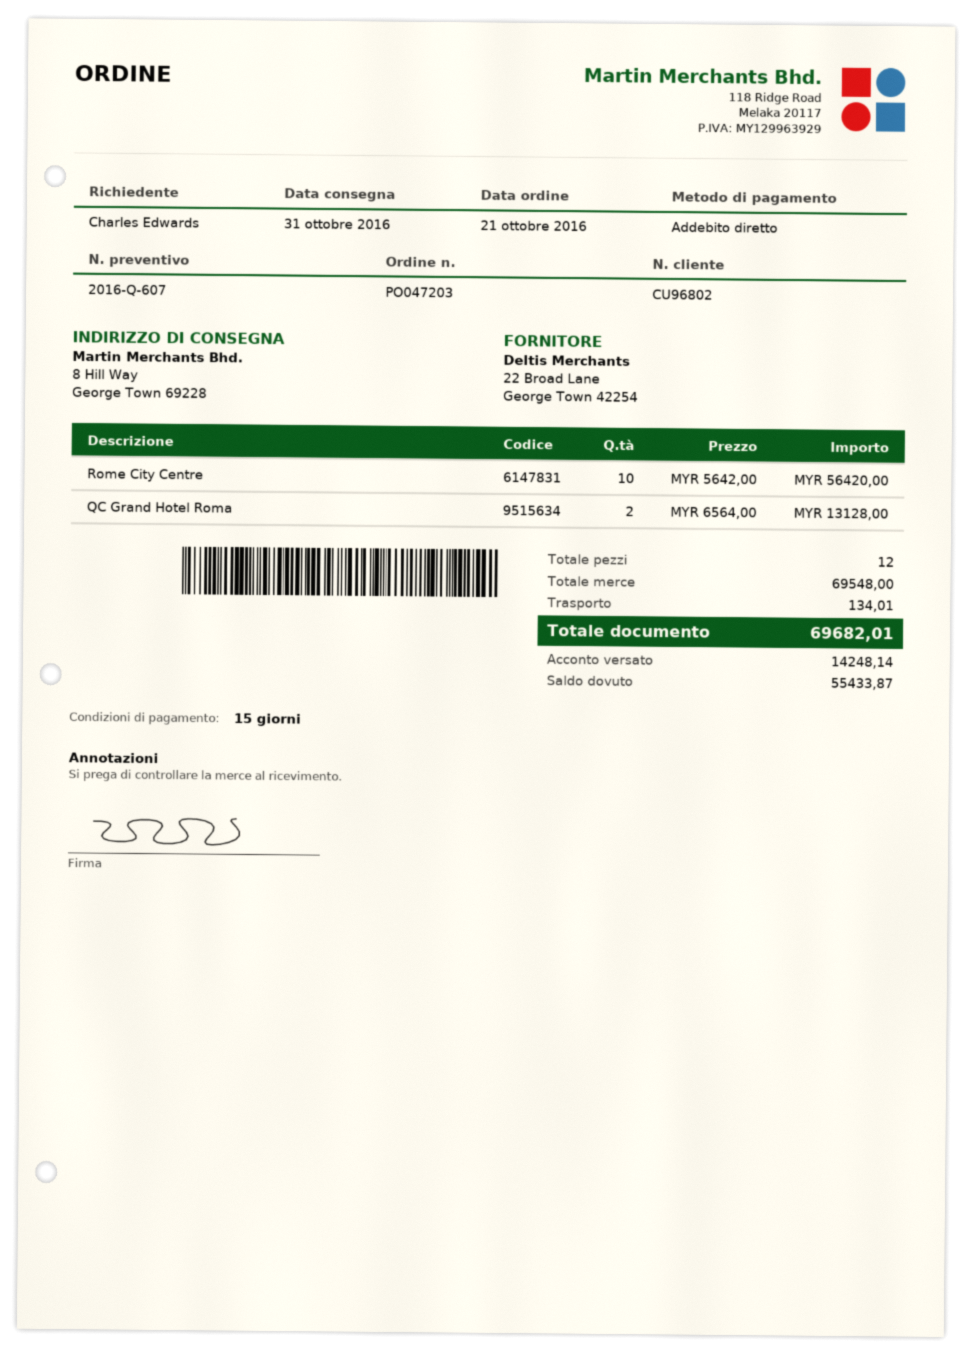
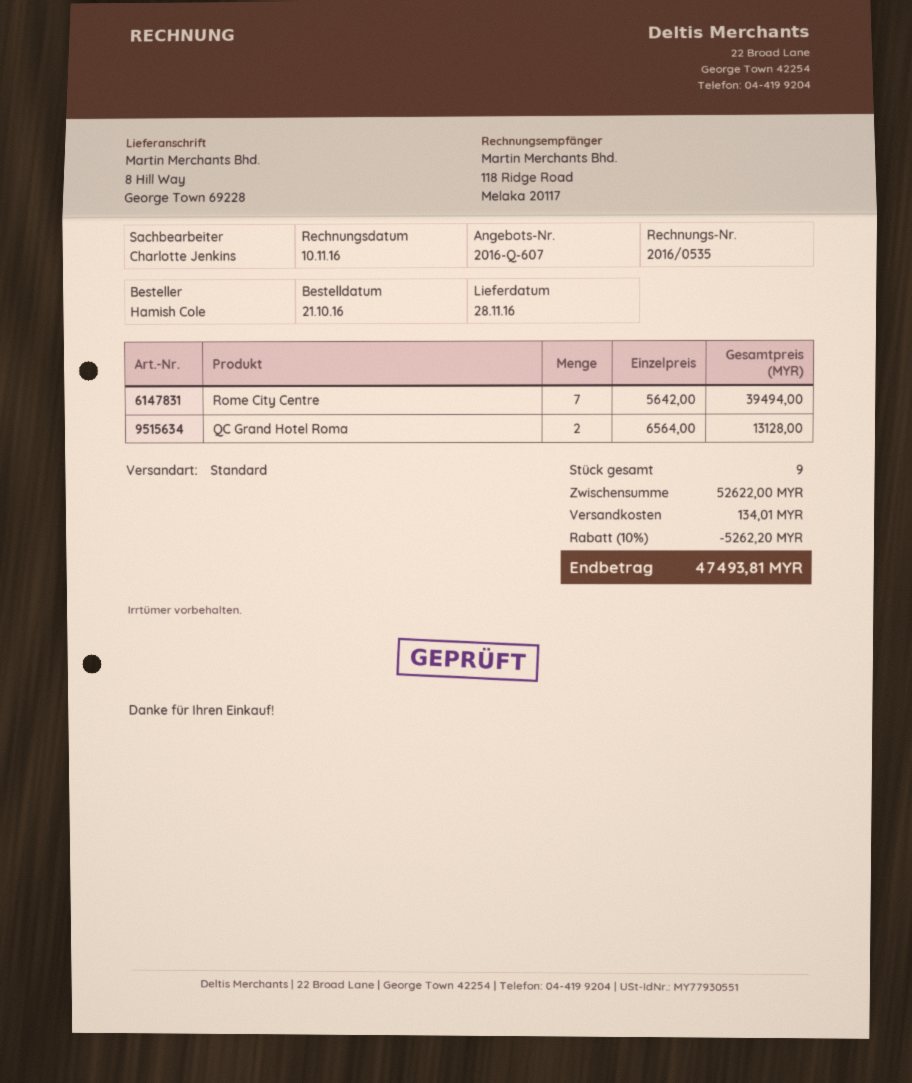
delivery date: 2016-10-31 -> 2016-11-28
ordered by: Charles Edwards -> Hamish Cole
Rome City Centre: 10 x 5642.00 = 56420.00 -> 7 x 5642.00 = 39494.00
total quantity: 12 -> 9
subtotal: 69548.00 -> 52622.00
discount: none -> 10% = 5262.20
total: 69682.01 -> 47493.81

